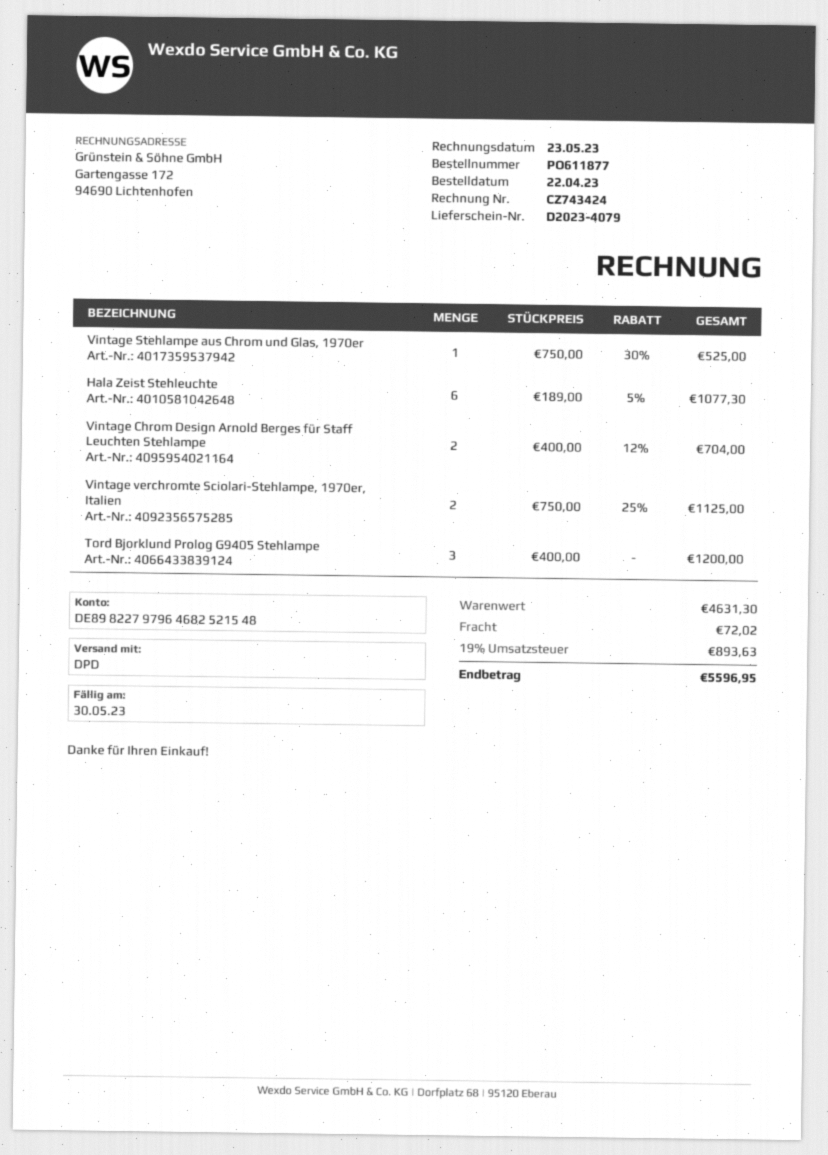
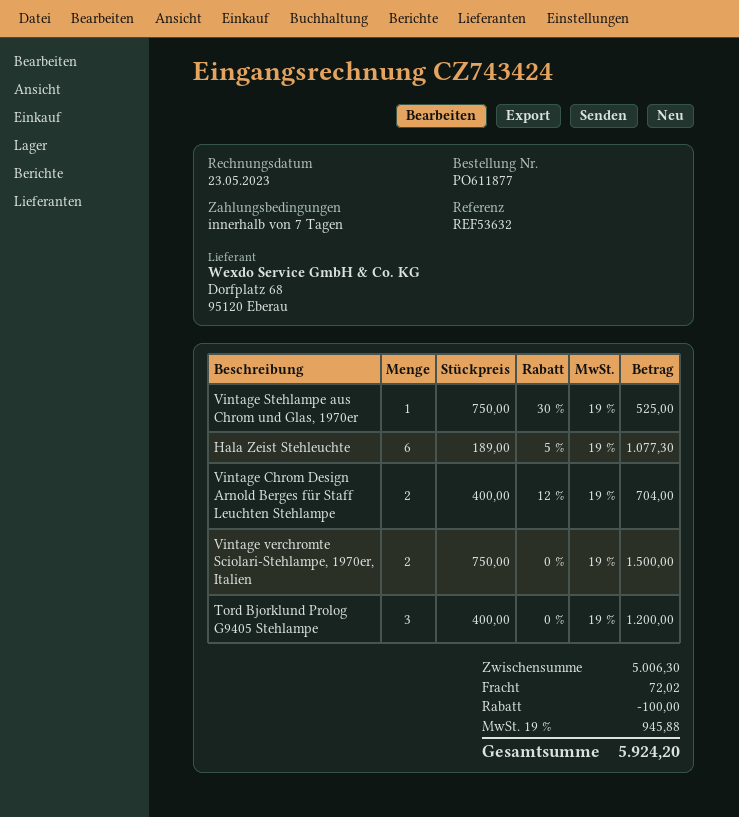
Vintage verchromte Sciolari-Stehlampe, 1970er, Italien: 2 x 750.00 - 25% = 1125.00 -> 2 x 750.00 = 1500.00
subtotal: 4631.30 -> 5006.30
discount: none -> 100.00
tax: 19% = 893.63 -> 19% = 945.88
total: 5596.95 -> 5924.20

